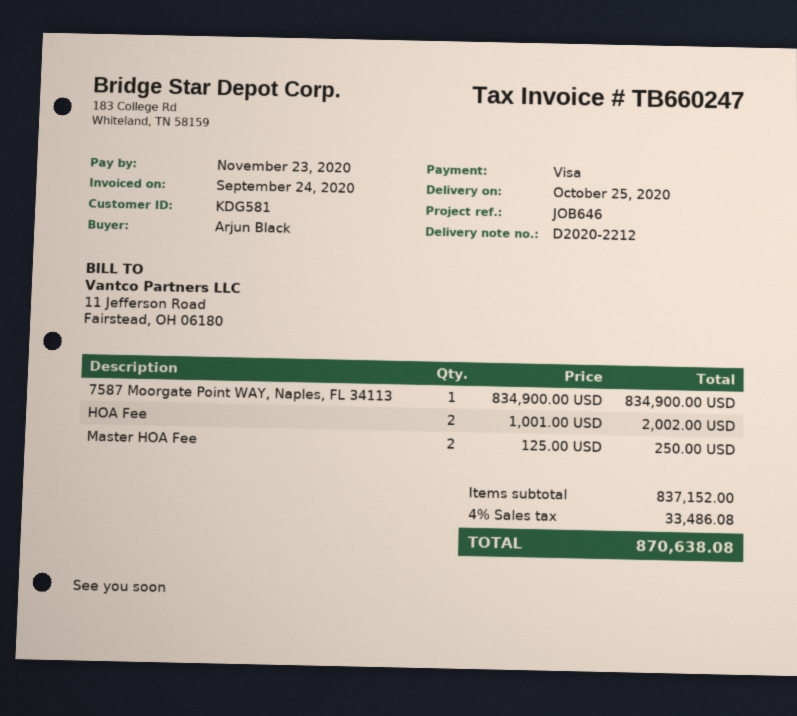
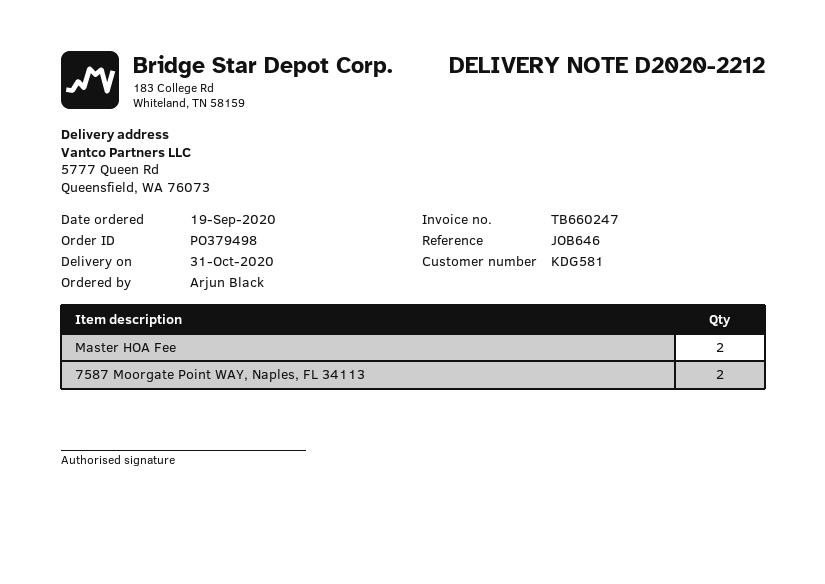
delivery date: 2020-10-25 -> 2020-10-31
7587 Moorgate Point WAY, Naples, FL 34113: 1 -> 2
HOA Fee: 2 -> none

